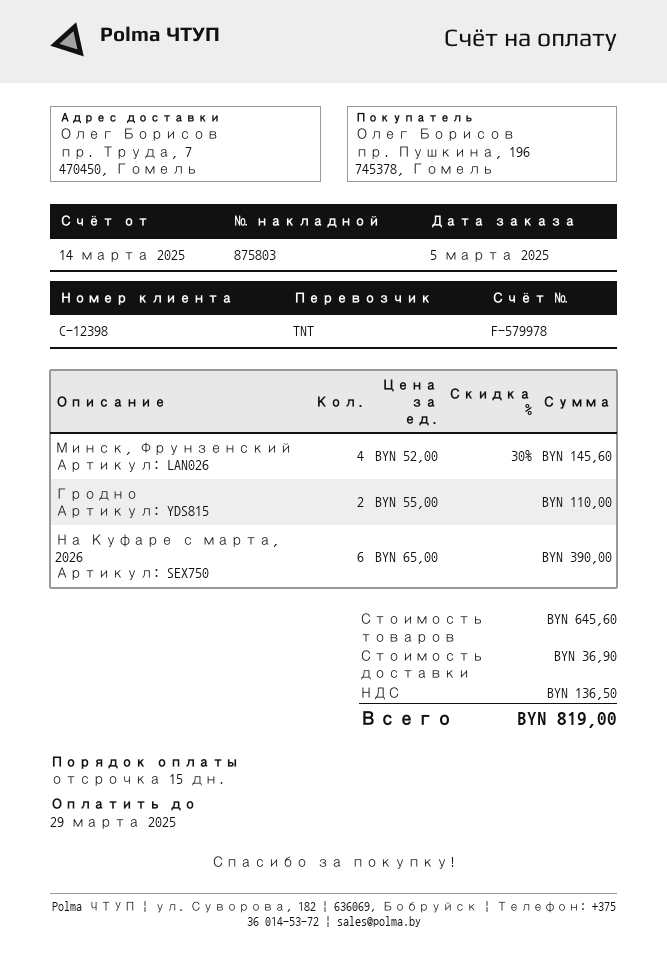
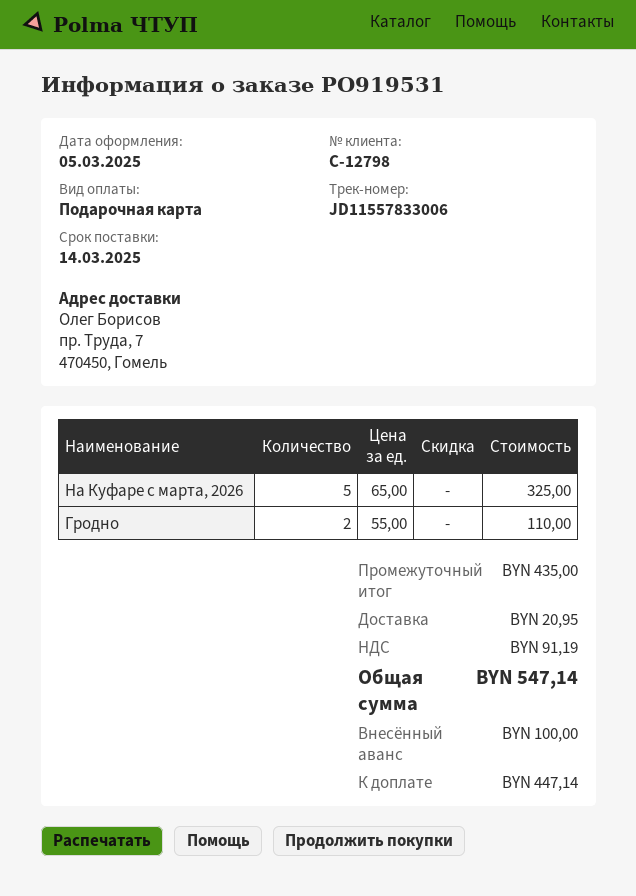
customer number: C-12398 -> C-12798
Минск, Фрунзенский: 4 x 52.00 - 30% = 145.60 -> none
На Куфаре с марта, 2026: 6 x 65.00 = 390.00 -> 5 x 65.00 = 325.00
subtotal: 645.60 -> 435.00
shipping: 36.90 -> 20.95
tax: 136.50 -> 91.19
total: 819.00 -> 547.14

